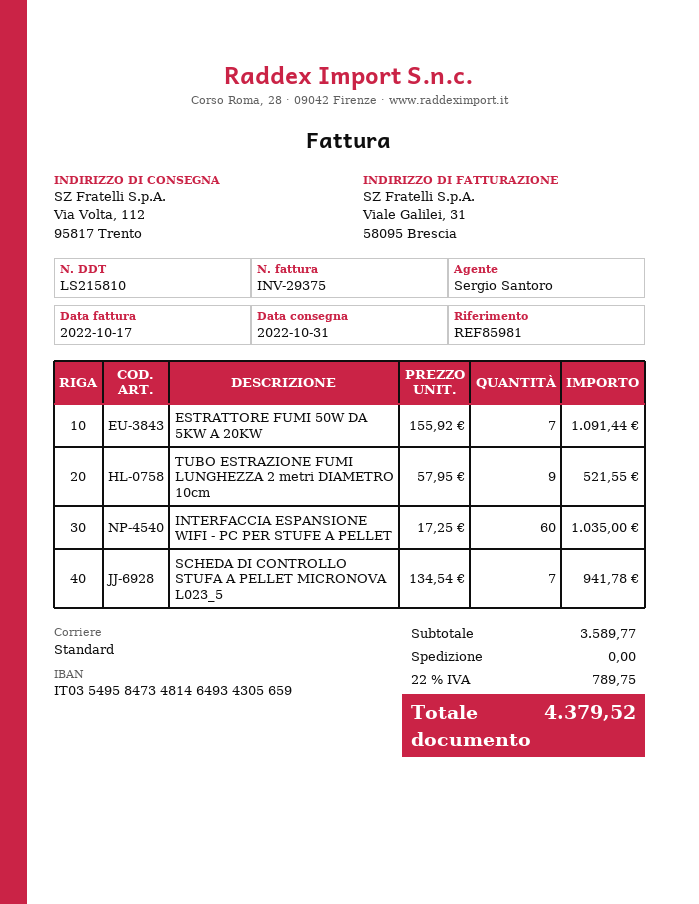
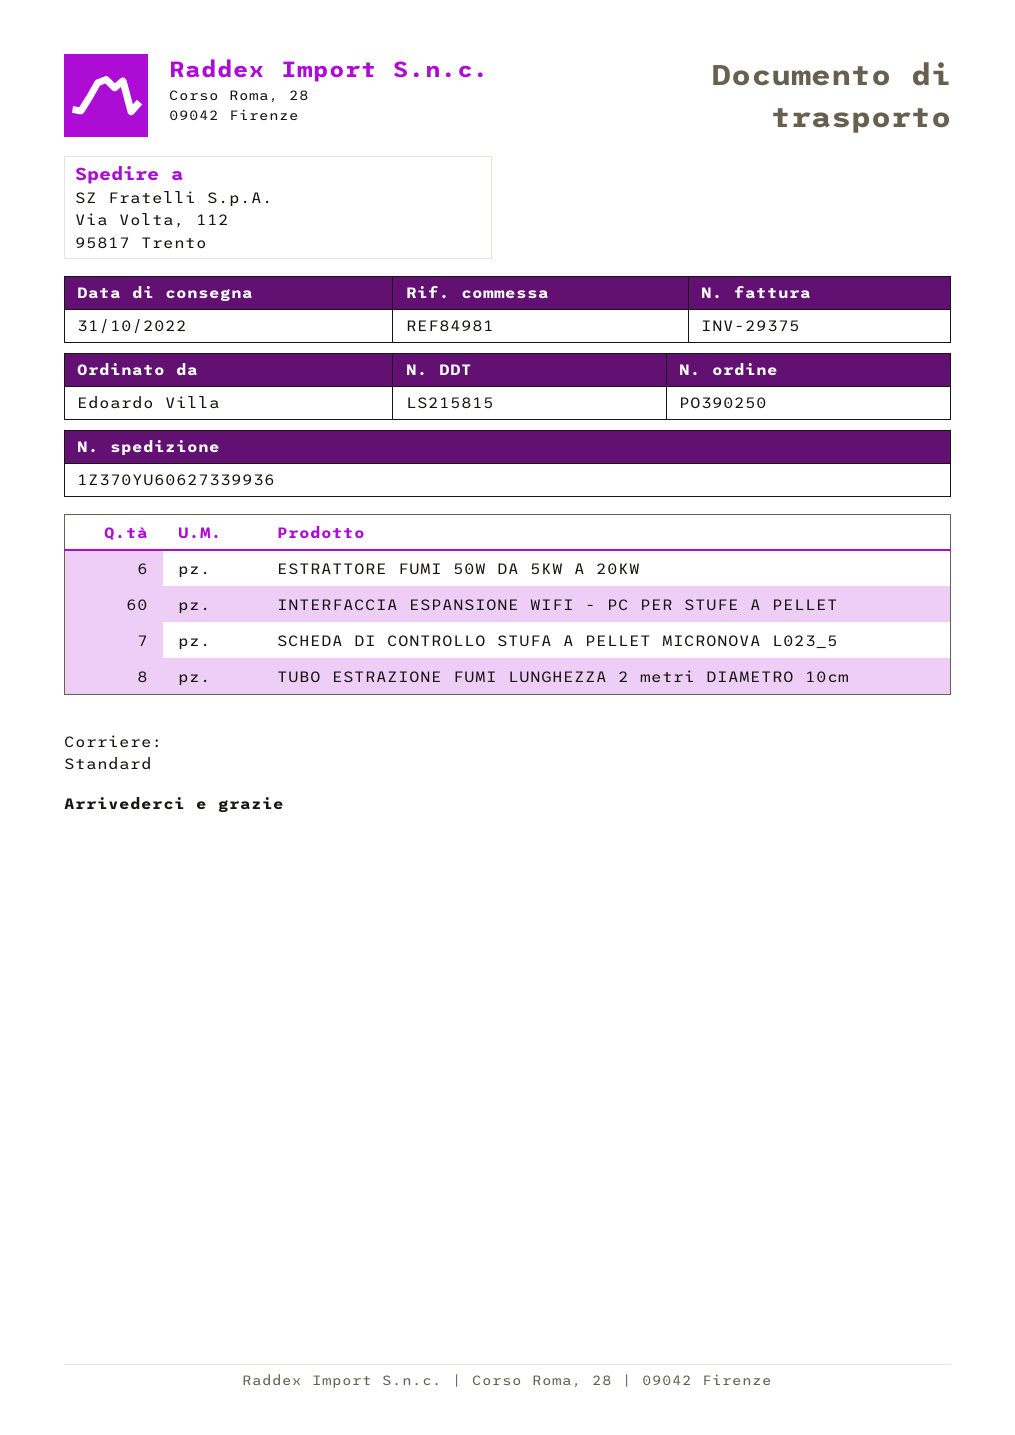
delivery note number: LS215810 -> LS215815
reference: REF85981 -> REF84981
ESTRATTORE FUMI 50W DA 5KW A 20KW: 7 -> 6
TUBO ESTRAZIONE FUMI LUNGHEZZA 2 metri DIAMETRO 10cm: 9 -> 8

